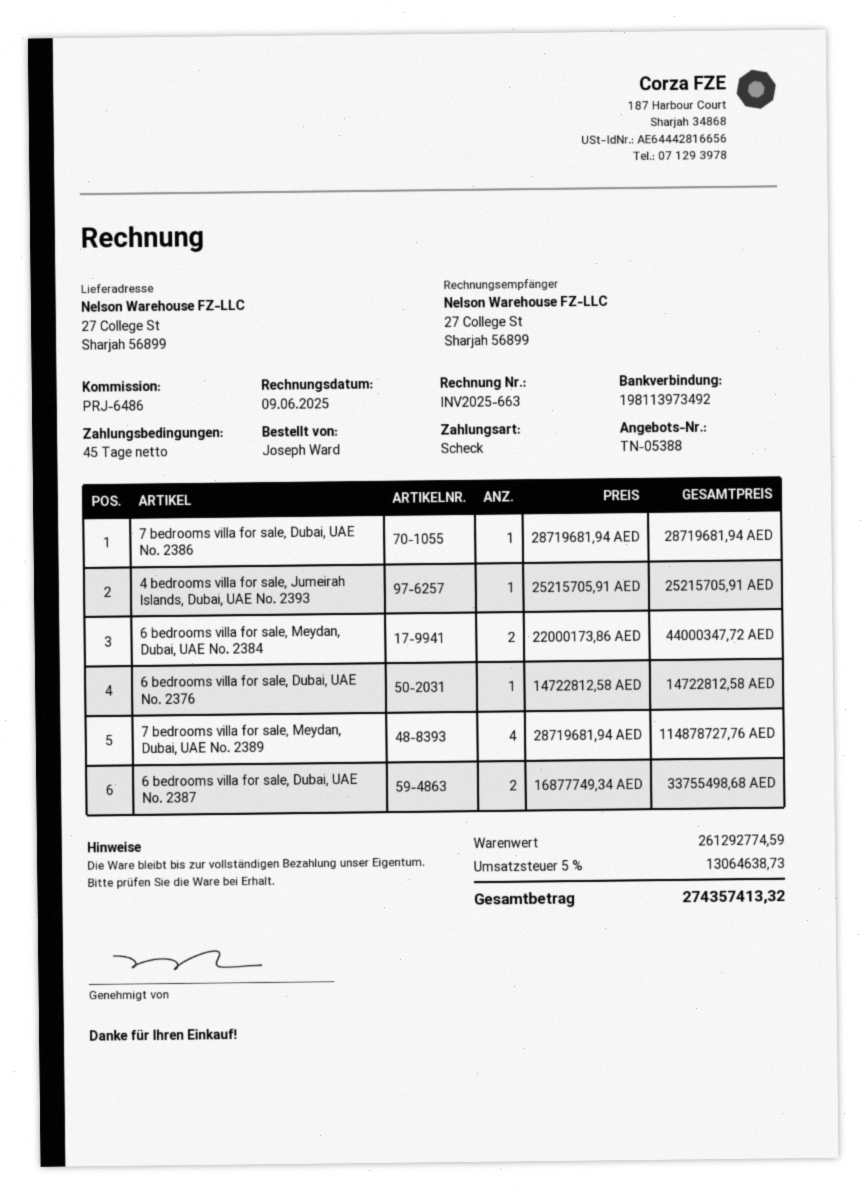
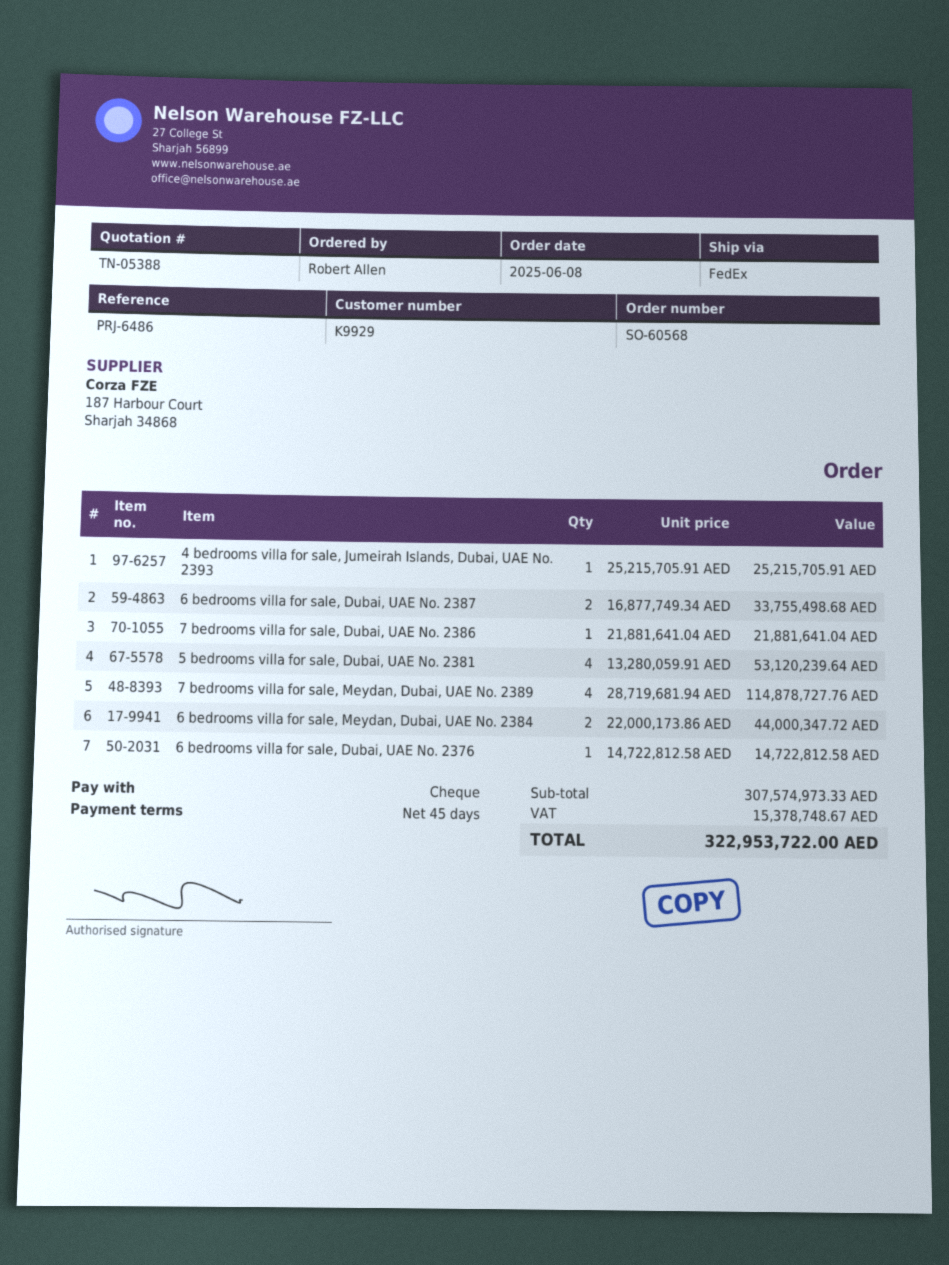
ordered by: Joseph Ward -> Robert Allen
7 bedrooms villa for sale, Dubai, UAE No. 2386: 1 x 28719681.94 = 28719681.94 -> 1 x 21881641.04 = 21881641.04
5 bedrooms villa for sale, Dubai, UAE No. 2381: none -> 4 x 13280059.91 = 53120239.64
subtotal: 261292774.59 -> 307574973.33
tax: 13064638.73 -> 15378748.67
total: 274357413.32 -> 322953722.00

